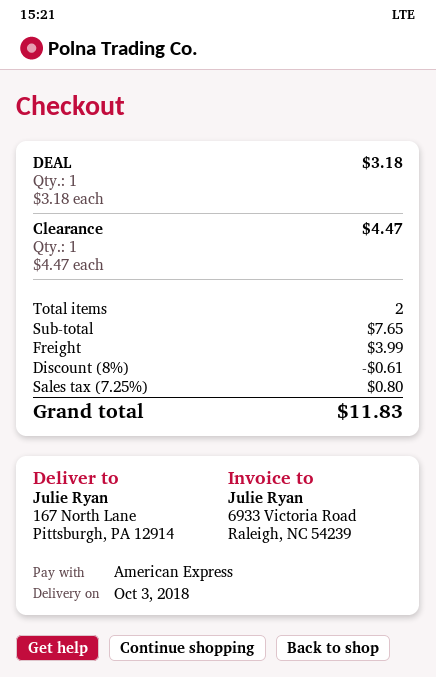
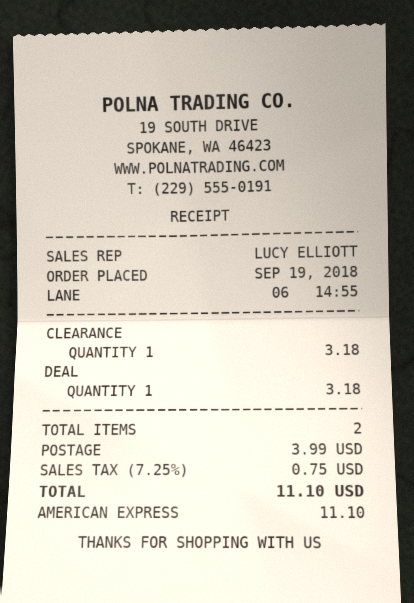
Clearance: 1 for 4.47 -> 1 for 3.18
discount: 8% = 0.61 -> none
tax: 7.25% = 0.80 -> 7.25% = 0.75
total: 11.83 -> 11.10

